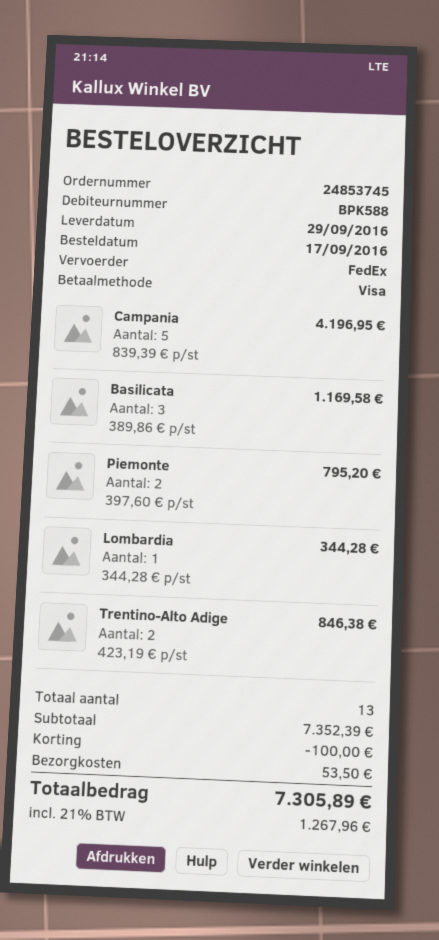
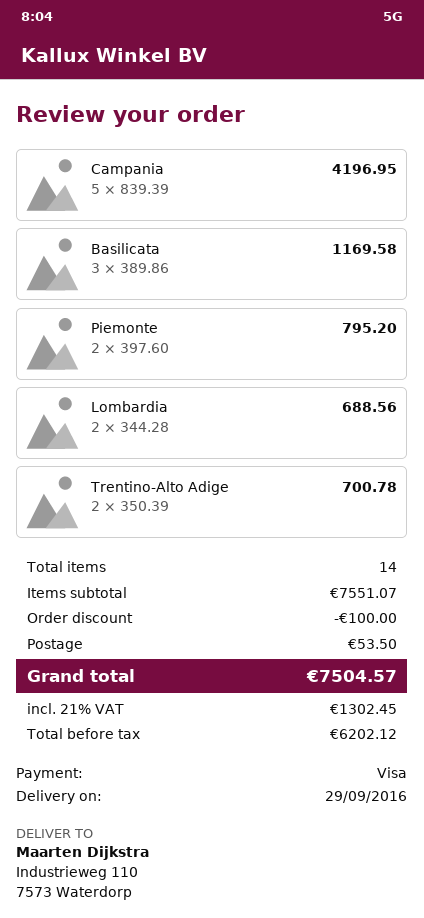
Lombardia: 1 x 344.28 = 344.28 -> 2 x 344.28 = 688.56
Trentino-Alto Adige: 2 x 423.19 = 846.38 -> 2 x 350.39 = 700.78
total quantity: 13 -> 14
subtotal: 7352.39 -> 7551.07
tax: 21% = 1267.96 -> 21% = 1302.45
total: 7305.89 -> 7504.57

